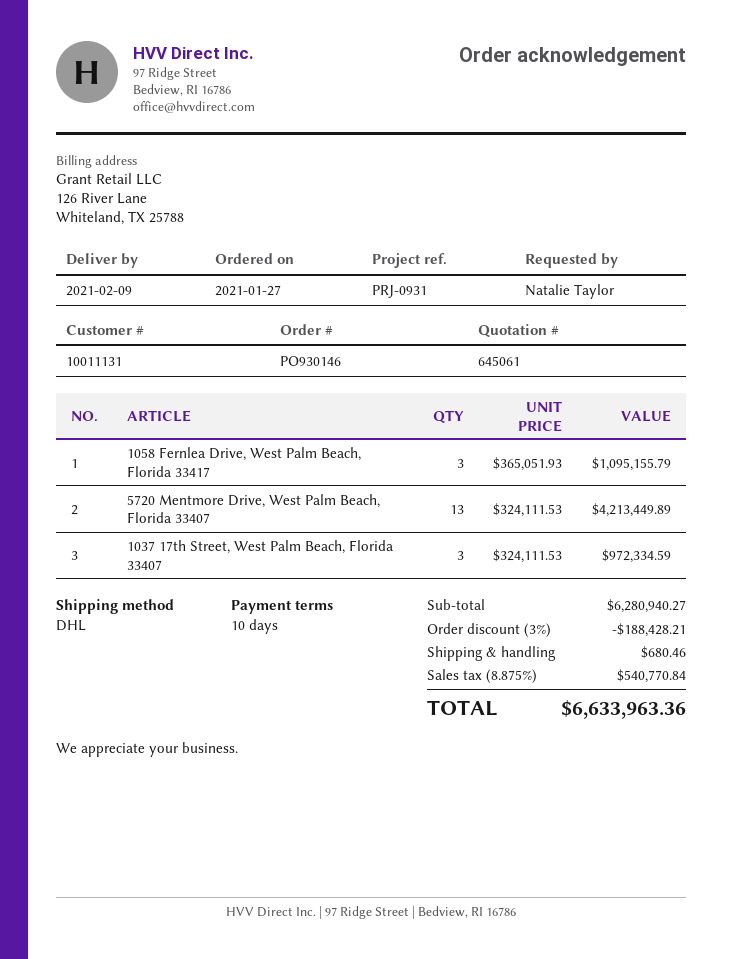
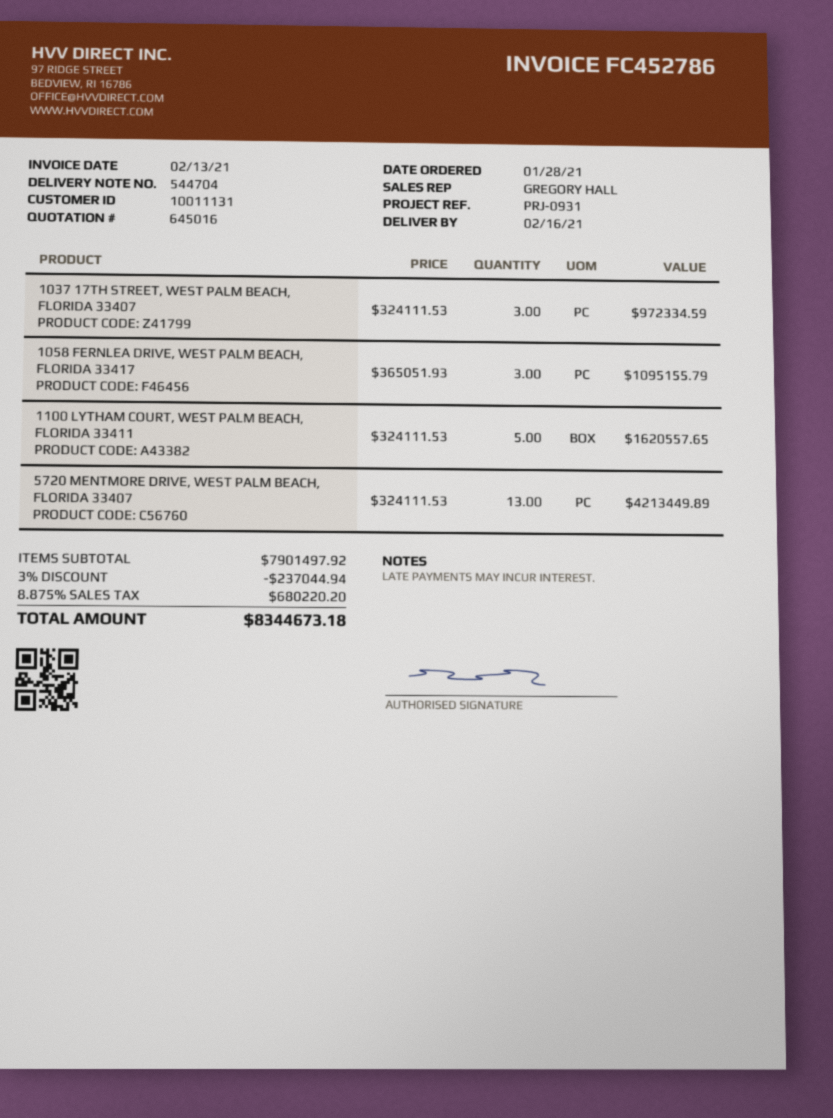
quote number: 645061 -> 645016
order date: 2021-01-27 -> 2021-01-28
delivery date: 2021-02-09 -> 2021-02-16
1100 LYTHAM COURT, WEST PALM BEACH, FLORIDA 33411: none -> 5 x 324111.53 = 1620557.65
subtotal: 6280940.27 -> 7901497.92
discount: 3% = 188428.21 -> 3% = 237044.94
shipping: 680.46 -> none
tax: 8.875% = 540770.84 -> 8.875% = 680220.20
total: 6633963.36 -> 8344673.18

